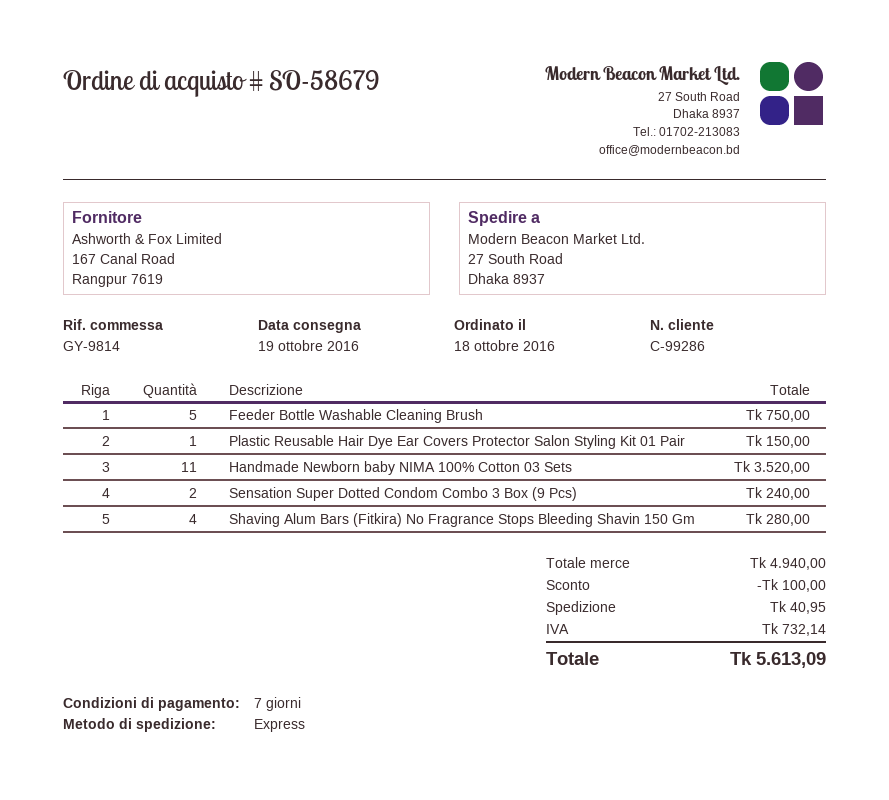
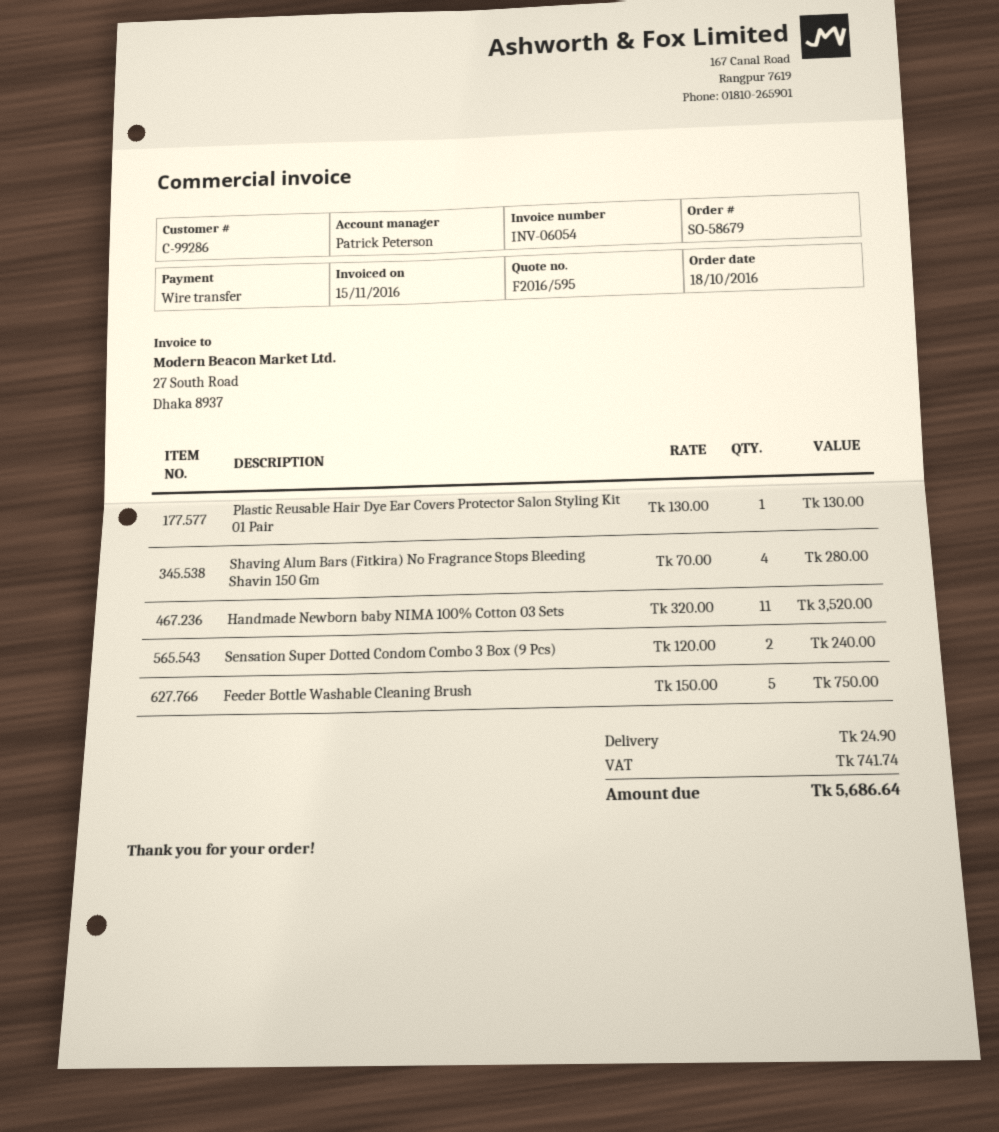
Plastic Reusable Hair Dye Ear Covers Protector Salon Styling Kit 01 Pair: 1 for 150.00 -> 1 for 130.00
discount: 100.00 -> none
shipping: 40.95 -> 24.90
tax: 732.14 -> 741.74
total: 5613.09 -> 5686.64

